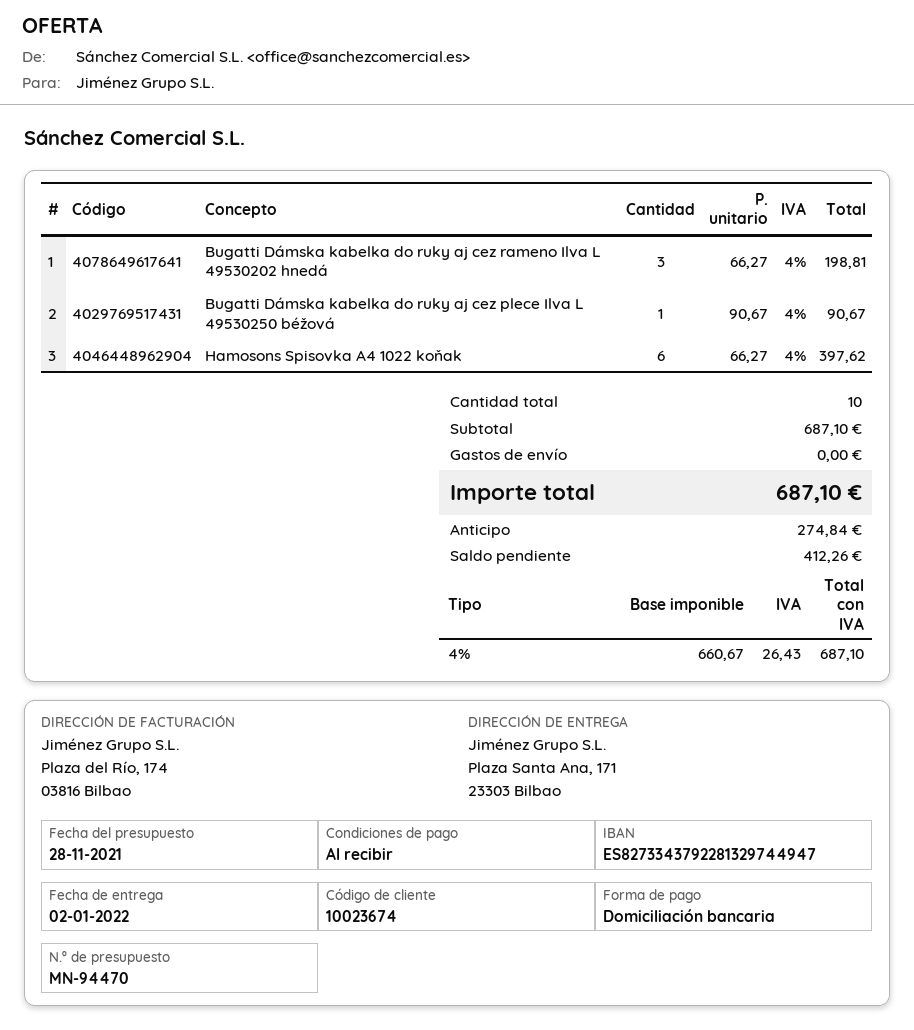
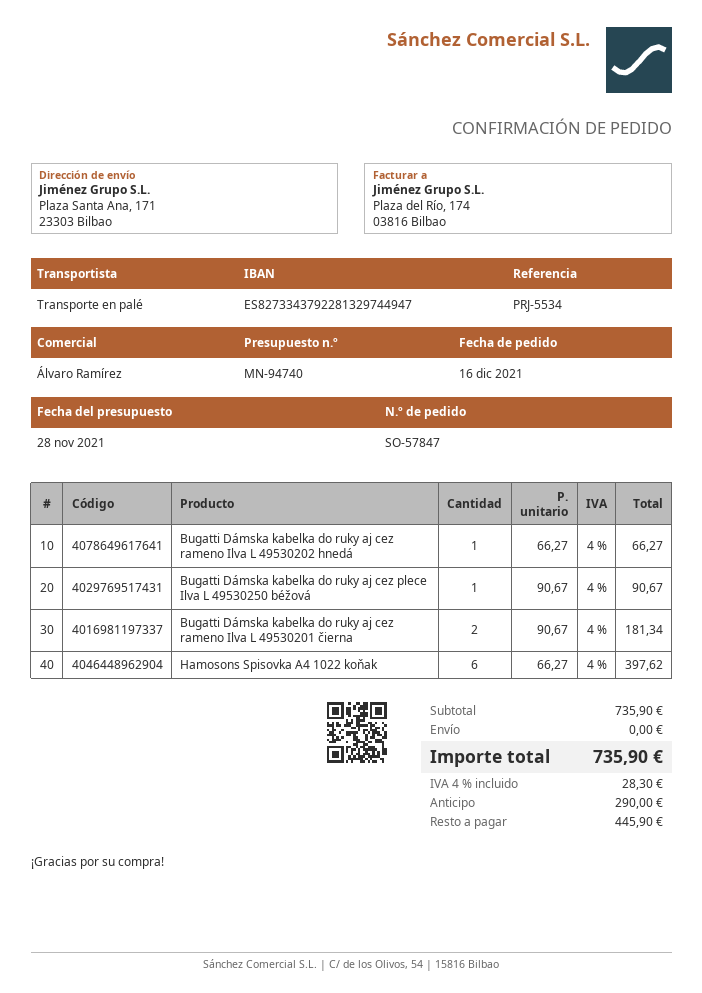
quote number: MN-94470 -> MN-94740
Bugatti Dámska kabelka do ruky aj cez rameno Ilva L 49530202 hnedá: 3 x 66.27 = 198.81 -> 1 x 66.27 = 66.27
Bugatti Dámska kabelka do ruky aj cez rameno Ilva L 49530201 čierna: none -> 2 x 90.67 = 181.34
subtotal: 687.10 -> 735.90
tax: 4% = 26.43 -> 4% = 28.30
total: 687.10 -> 735.90
deposit: 274.84 -> 290.00
balance: 412.26 -> 445.90

